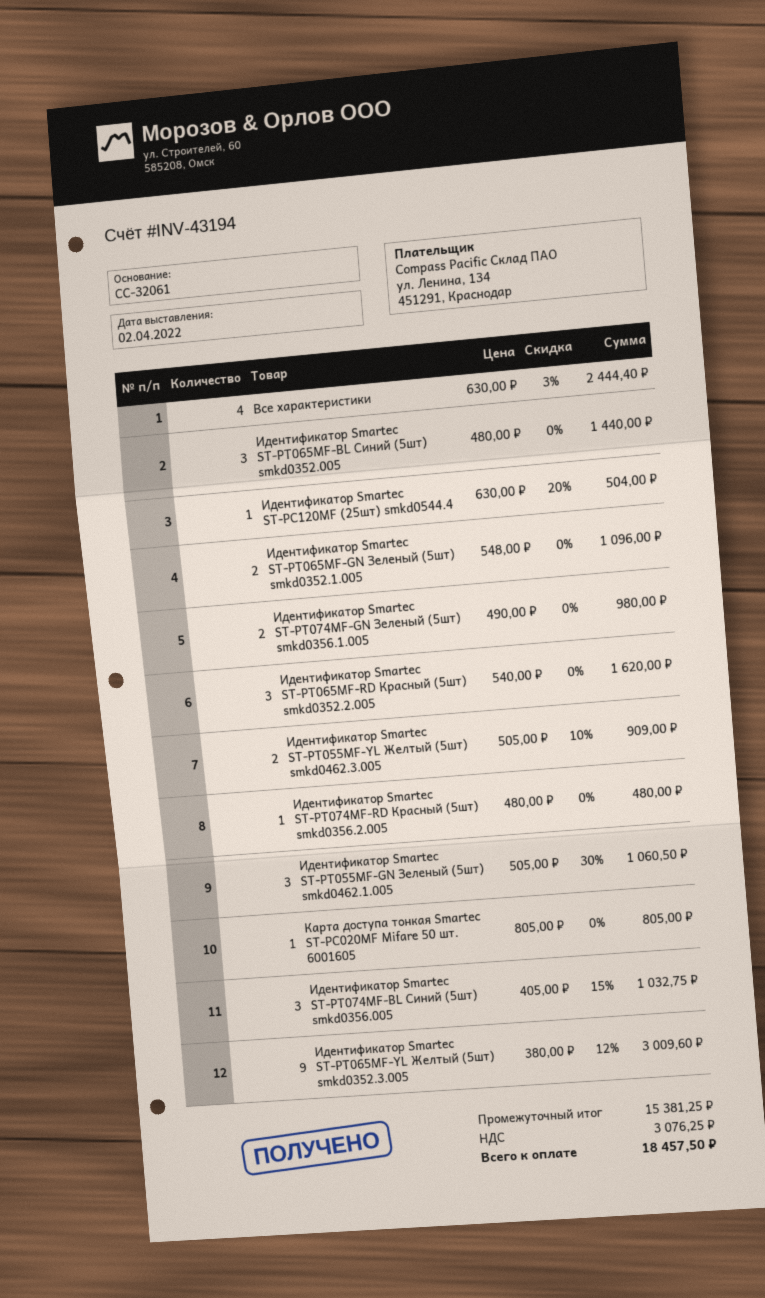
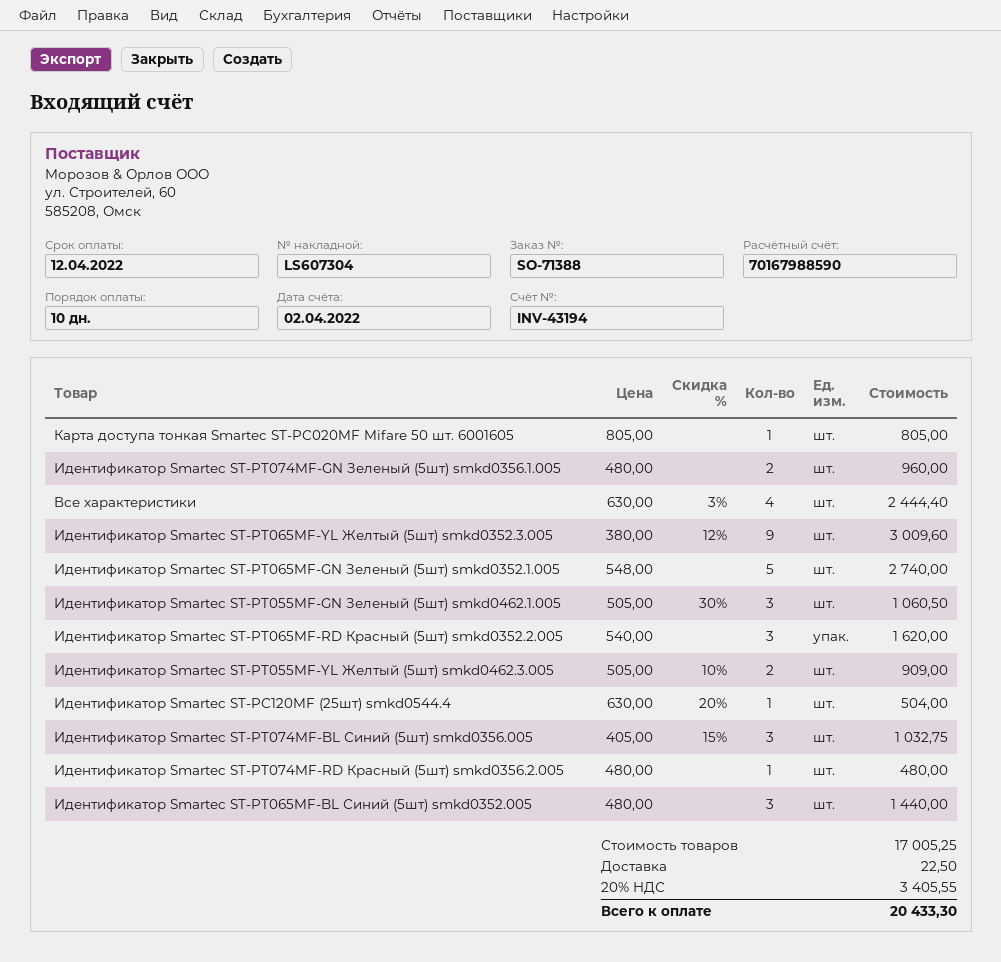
Идентификатор Smartec ST-PT065MF-GN Зеленый (5шт) smkd0352.1.005: 2 x 548.00 = 1096.00 -> 5 x 548.00 = 2740.00
Идентификатор Smartec ST-PT074MF-GN Зеленый (5шт) smkd0356.1.005: 2 x 490.00 = 980.00 -> 2 x 480.00 = 960.00
subtotal: 15381.25 -> 17005.25
shipping: none -> 22.50
tax: 3076.25 -> 3405.55
total: 18457.50 -> 20433.30

